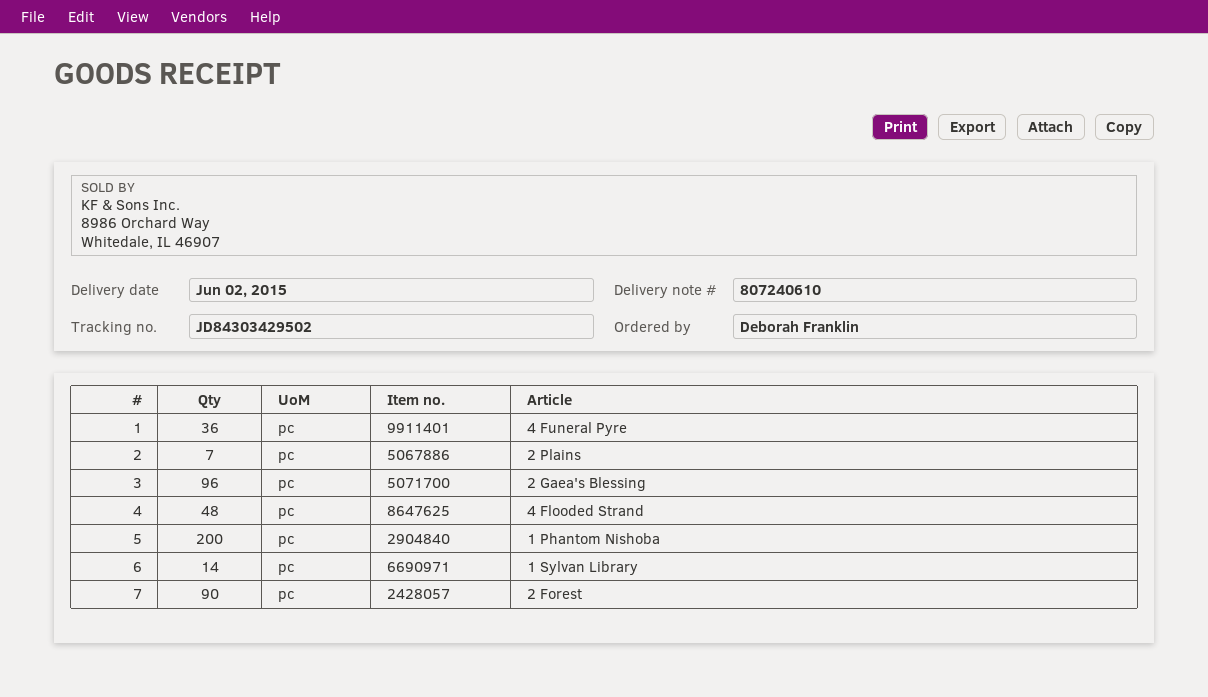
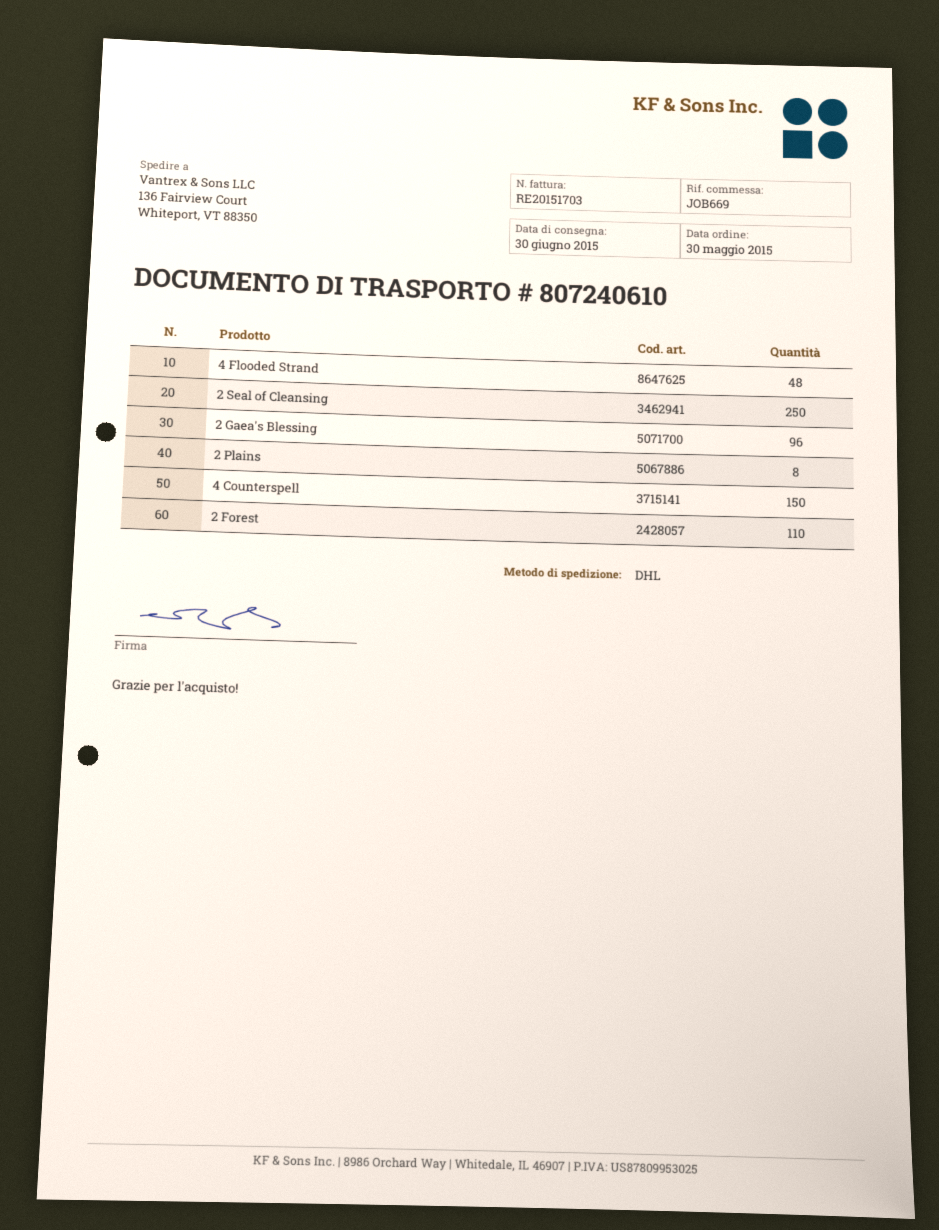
delivery date: 2015-06-02 -> 2015-06-30
4 Funeral Pyre: 36 -> none
2 Plains: 7 -> 8
1 Phantom Nishoba: 200 -> none
1 Sylvan Library: 14 -> none
2 Forest: 90 -> 110
2 Seal of Cleansing: none -> 250
4 Counterspell: none -> 150

